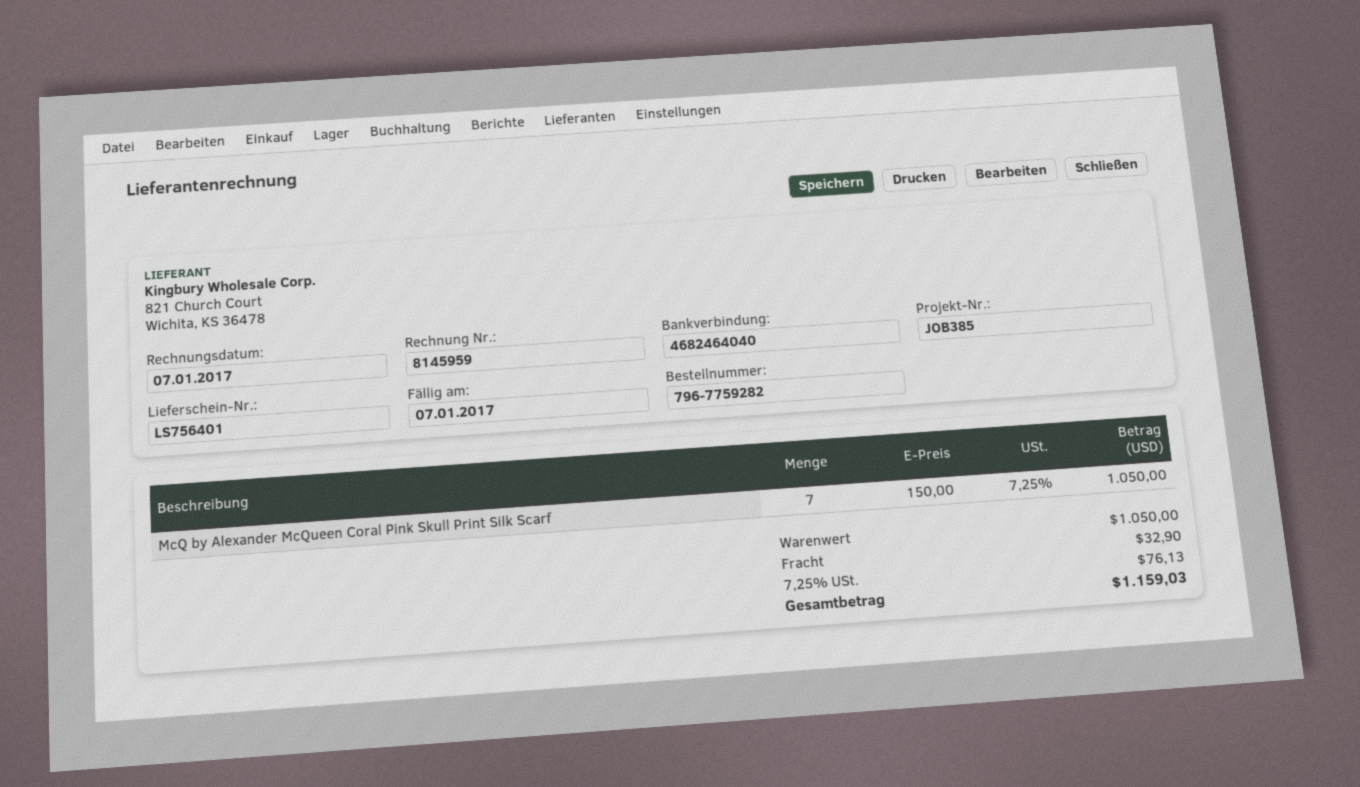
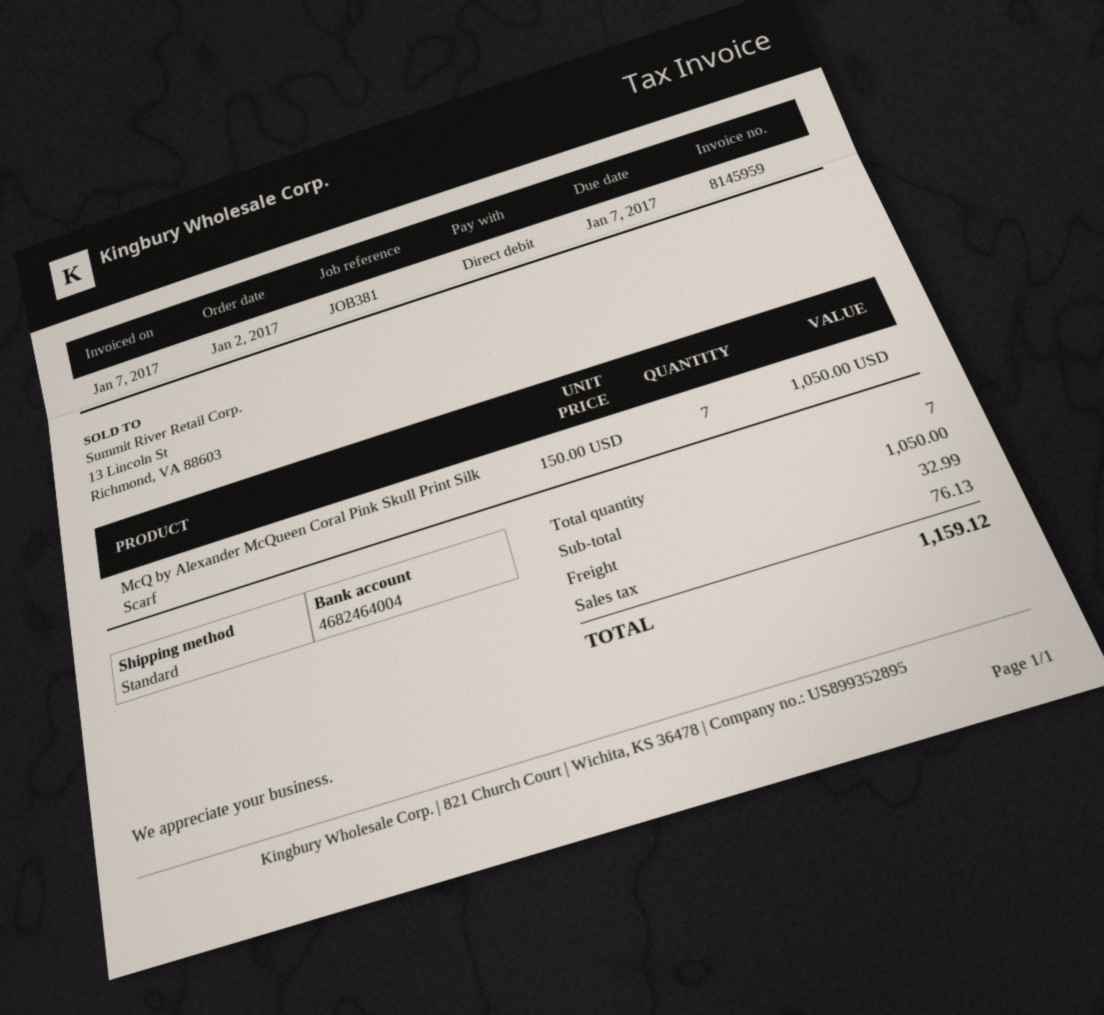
reference: JOB385 -> JOB381
bank account: 4682464040 -> 4682464004
shipping: 32.90 -> 32.99
total: 1159.03 -> 1159.12

